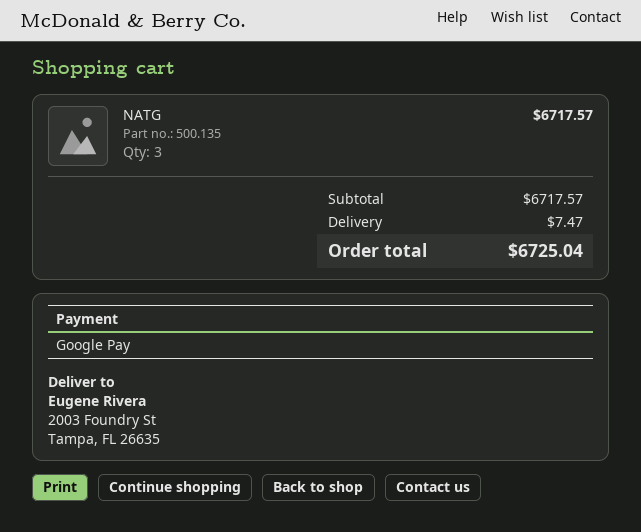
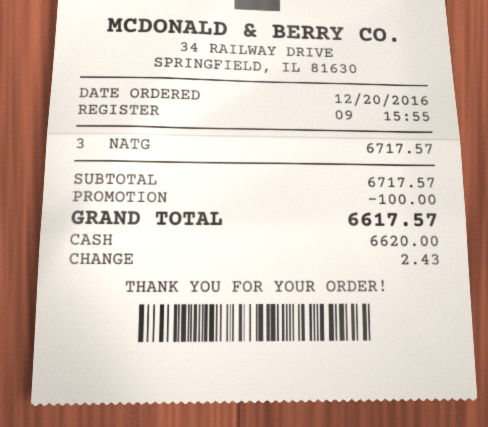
payment method: Google Pay -> cash
discount: none -> 100.00
shipping: 7.47 -> none
total: 6725.04 -> 6617.57

